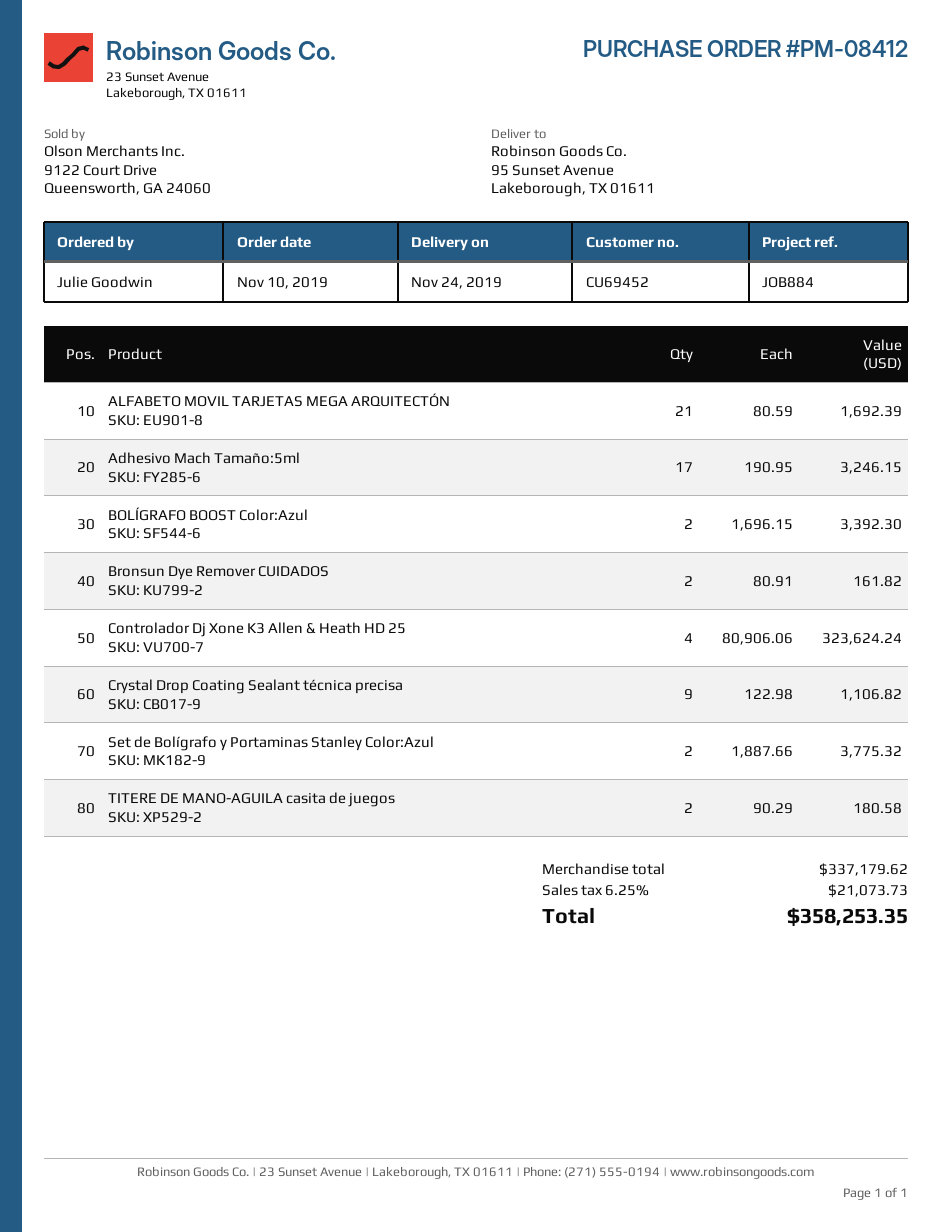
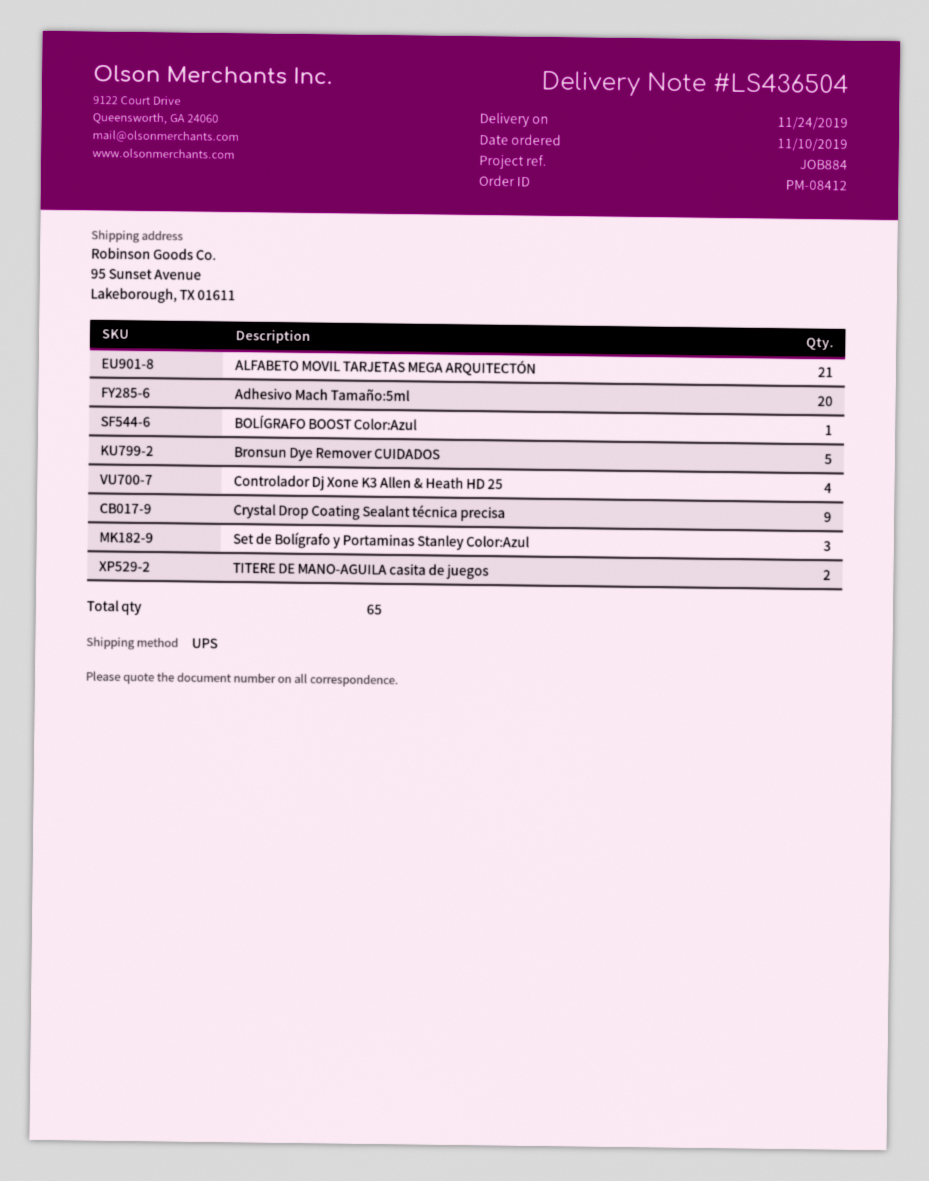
Adhesivo Mach Tamaño:5ml: 17 -> 20
BOLÍGRAFO BOOST Color:Azul: 2 -> 1
Bronsun Dye Remover CUIDADOS: 2 -> 5
Set de Bolígrafo y Portaminas Stanley Color:Azul: 2 -> 3

